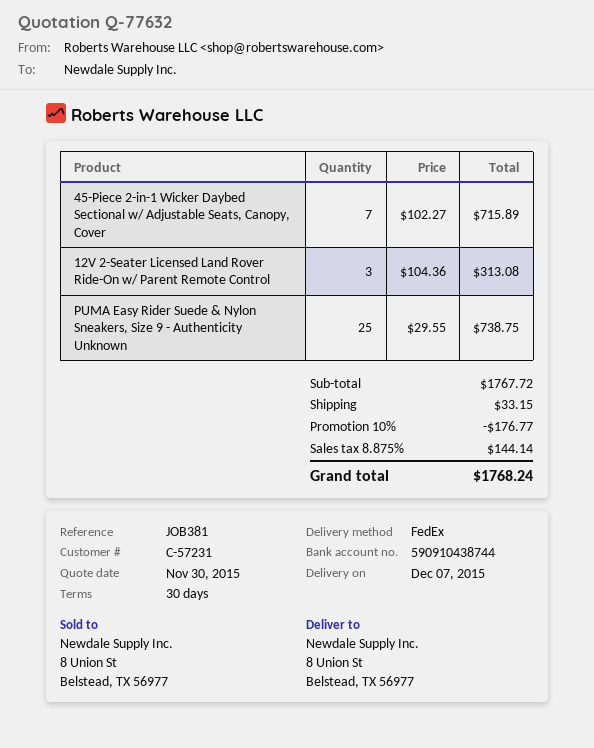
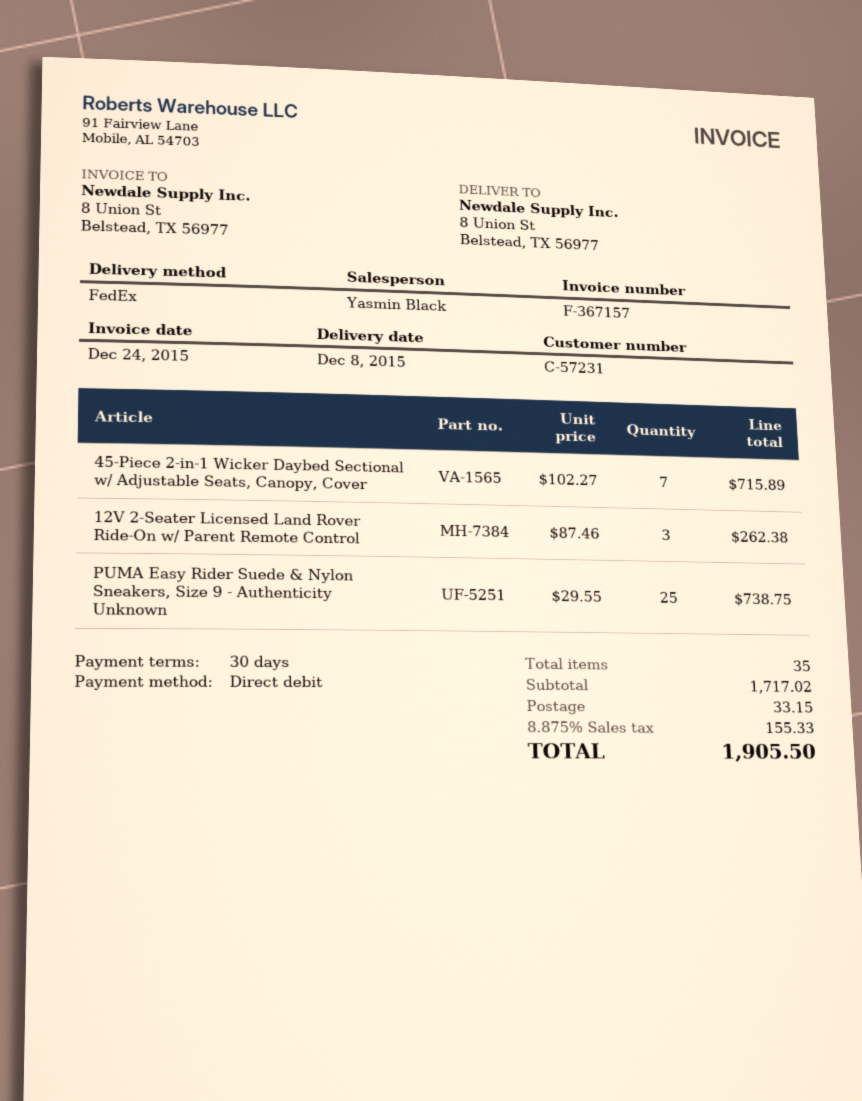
delivery date: 2015-12-07 -> 2015-12-08
12V 2-Seater Licensed Land Rover Ride-On w/ Parent Remote Control: 3 x 104.36 = 313.08 -> 3 x 87.46 = 262.38
subtotal: 1767.72 -> 1717.02
discount: 10% = 176.77 -> none
tax: 8.875% = 144.14 -> 8.875% = 155.33
total: 1768.24 -> 1905.50

